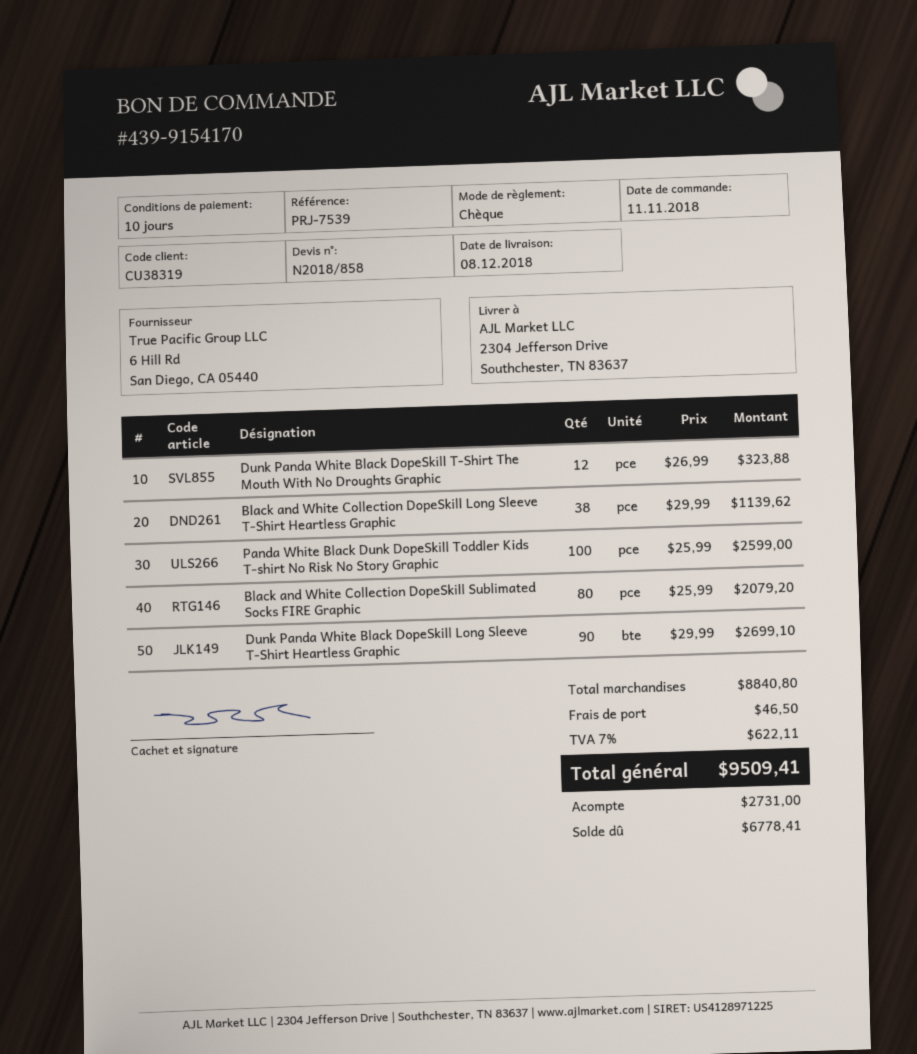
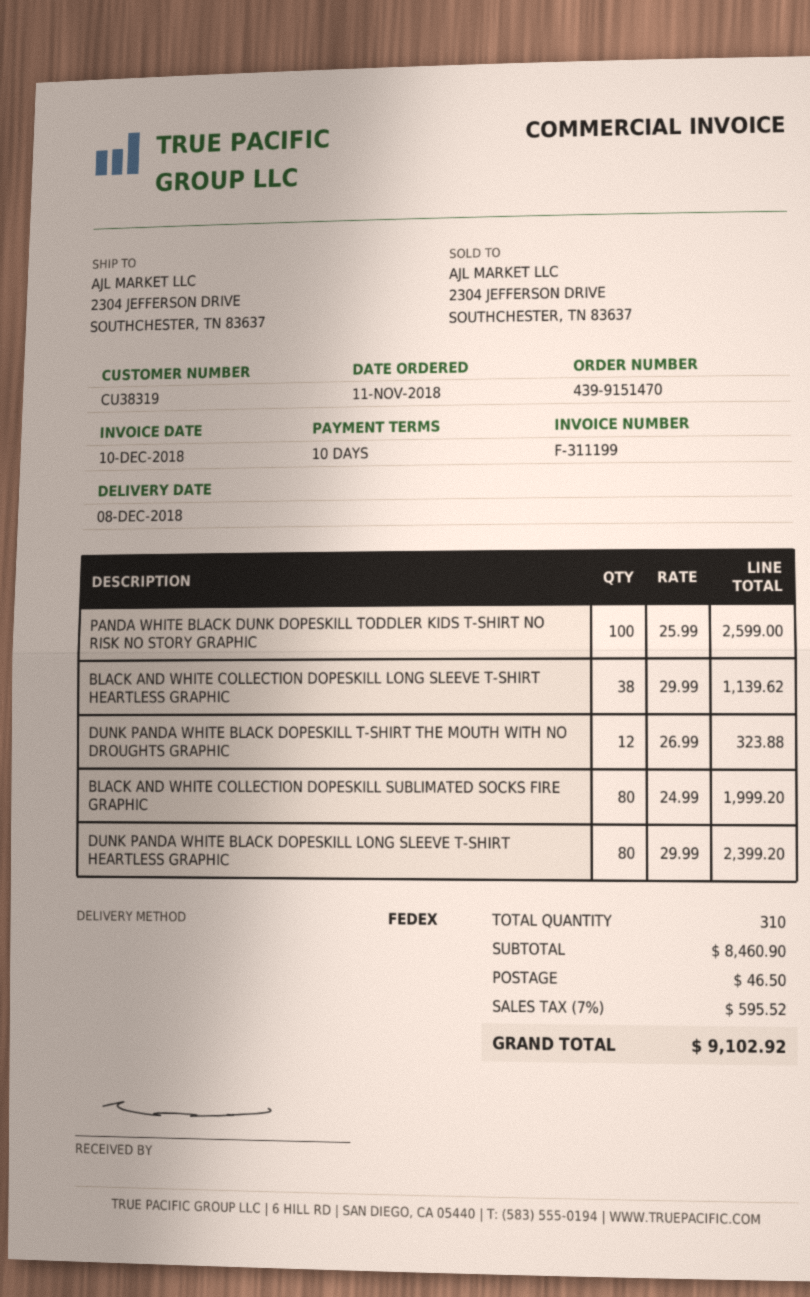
order number: 439-9154170 -> 439-9151470
Black and White Collection DopeSkill Sublimated Socks FIRE Graphic: 80 x 25.99 = 2079.20 -> 80 x 24.99 = 1999.20
Dunk Panda White Black DopeSkill Long Sleeve T-Shirt Heartless Graphic: 90 x 29.99 = 2699.10 -> 80 x 29.99 = 2399.20
subtotal: 8840.80 -> 8460.90
tax: 7% = 622.11 -> 7% = 595.52
total: 9509.41 -> 9102.92

